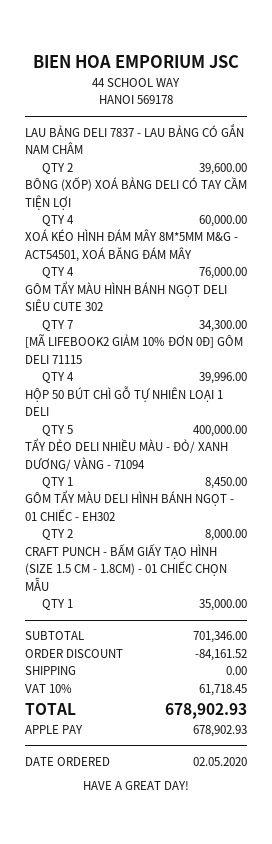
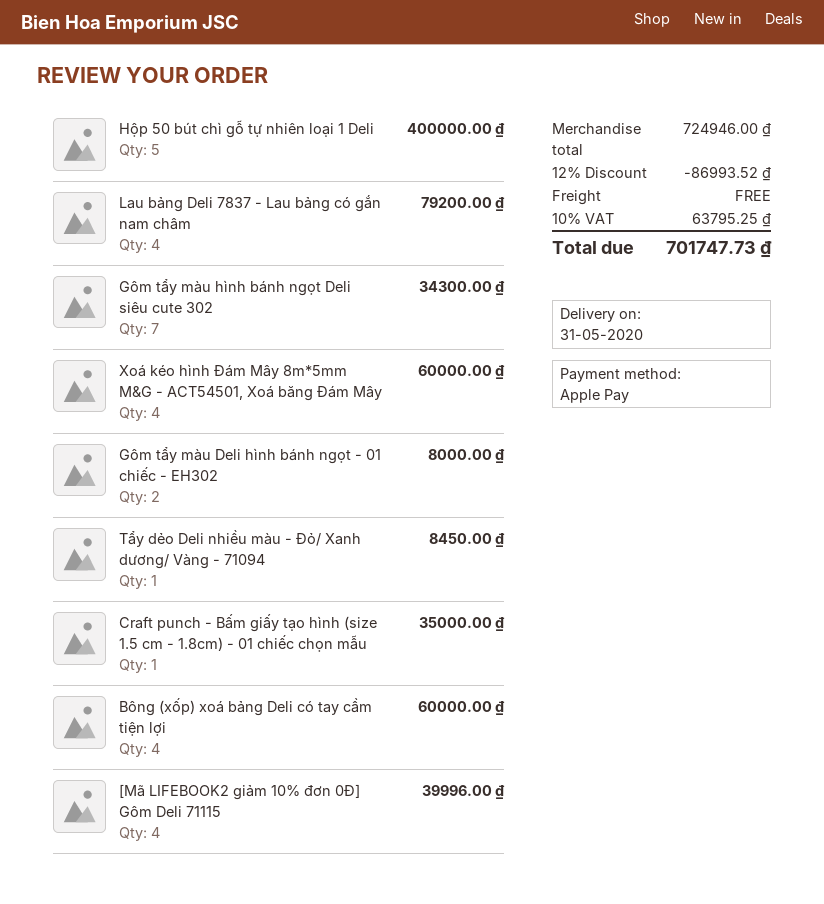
LAU BẢNG DELI 7837 - LAU BẢNG CÓ GẮN NAM CHÂM: 2 for 39600.00 -> 4 for 79200.00
XOÁ KÉO HÌNH ĐÁM MÂY 8M*5MM M&G - ACT54501, XOÁ BĂNG ĐÁM MÂY: 4 for 76000.00 -> 4 for 60000.00
subtotal: 701346.00 -> 724946.00
discount: 84161.52 -> 86993.52
tax: 10% = 61718.45 -> 10% = 63795.25
total: 678902.93 -> 701747.73

